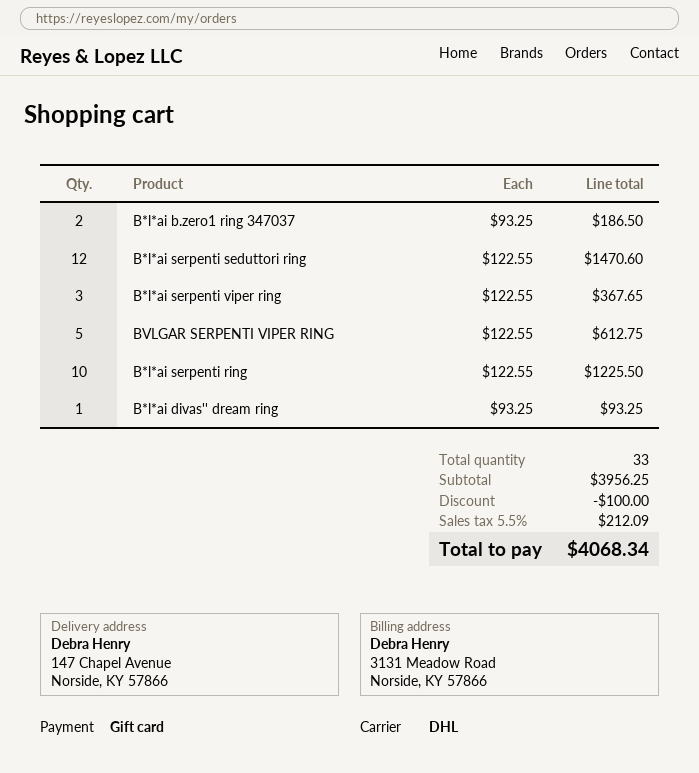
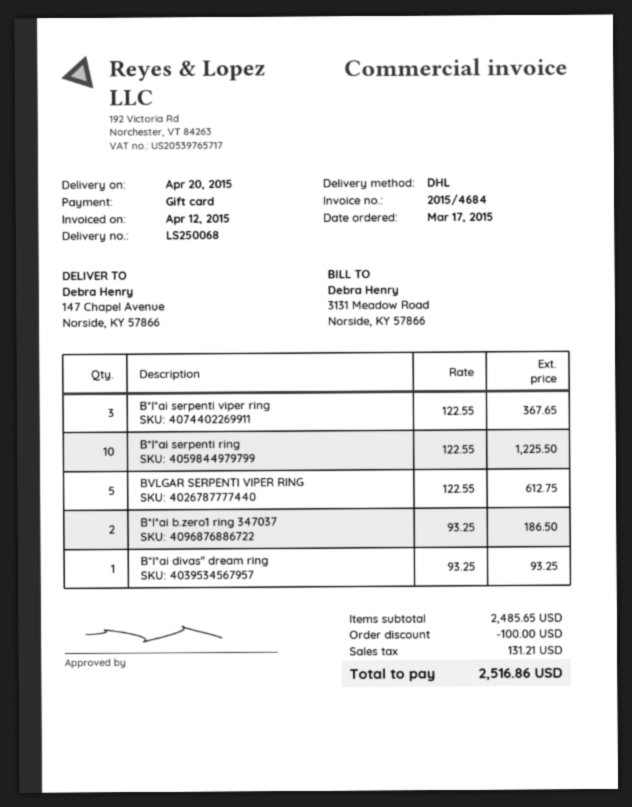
B*l*ai serpenti seduttori ring: 12 x 122.55 = 1470.60 -> none
subtotal: 3956.25 -> 2485.65
tax: 212.09 -> 131.21
total: 4068.34 -> 2516.86

